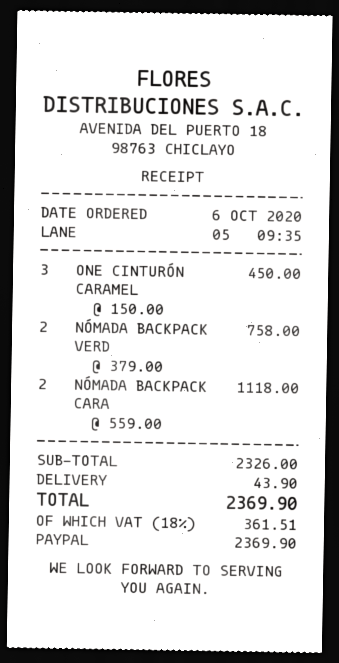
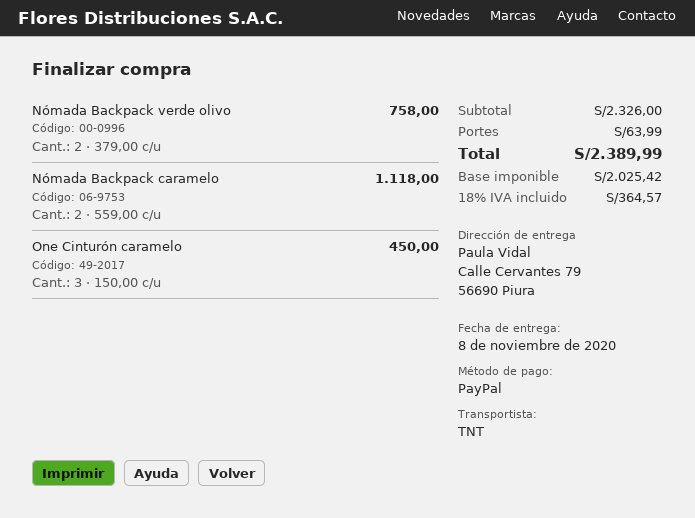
shipping: 43.90 -> 63.99
tax: 18% = 361.51 -> 18% = 364.57
total: 2369.90 -> 2389.99

